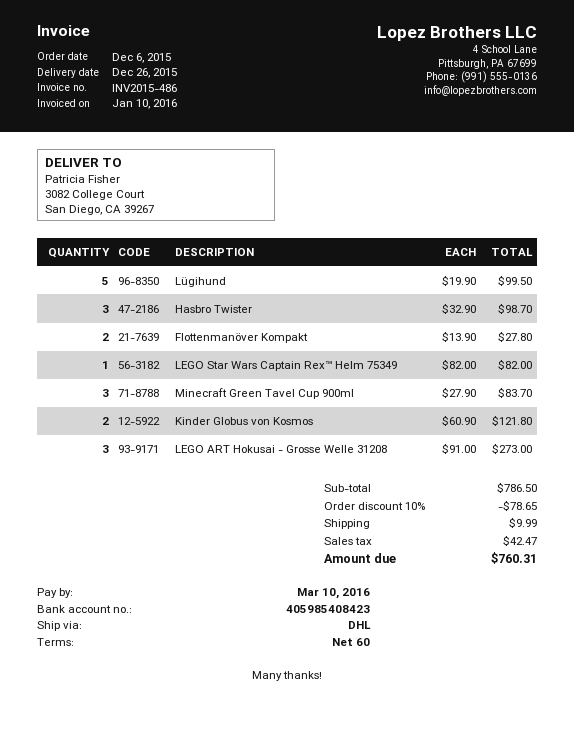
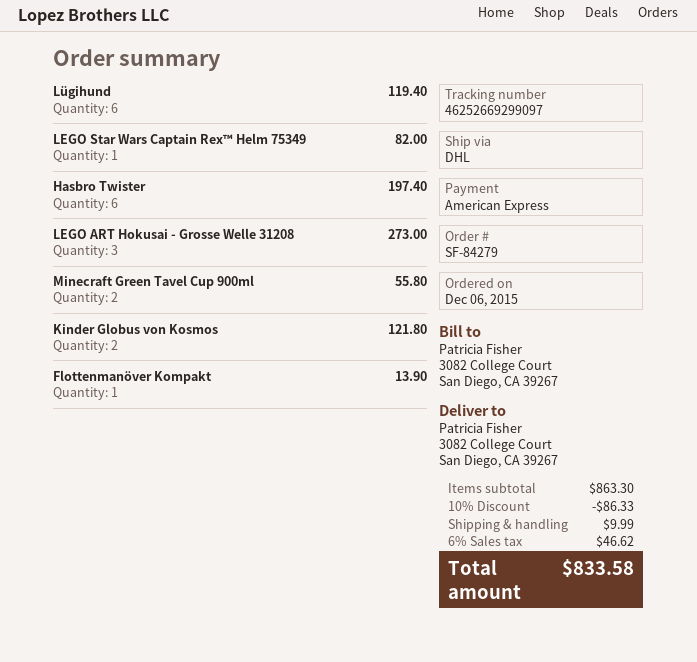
Lügihund: 5 for 99.50 -> 6 for 119.40
Hasbro Twister: 3 for 98.70 -> 6 for 197.40
Flottenmanöver Kompakt: 2 for 27.80 -> 1 for 13.90
Minecraft Green Tavel Cup 900ml: 3 for 83.70 -> 2 for 55.80
subtotal: 786.50 -> 863.30
discount: 10% = 78.65 -> 10% = 86.33
tax: 42.47 -> 46.62
total: 760.31 -> 833.58

